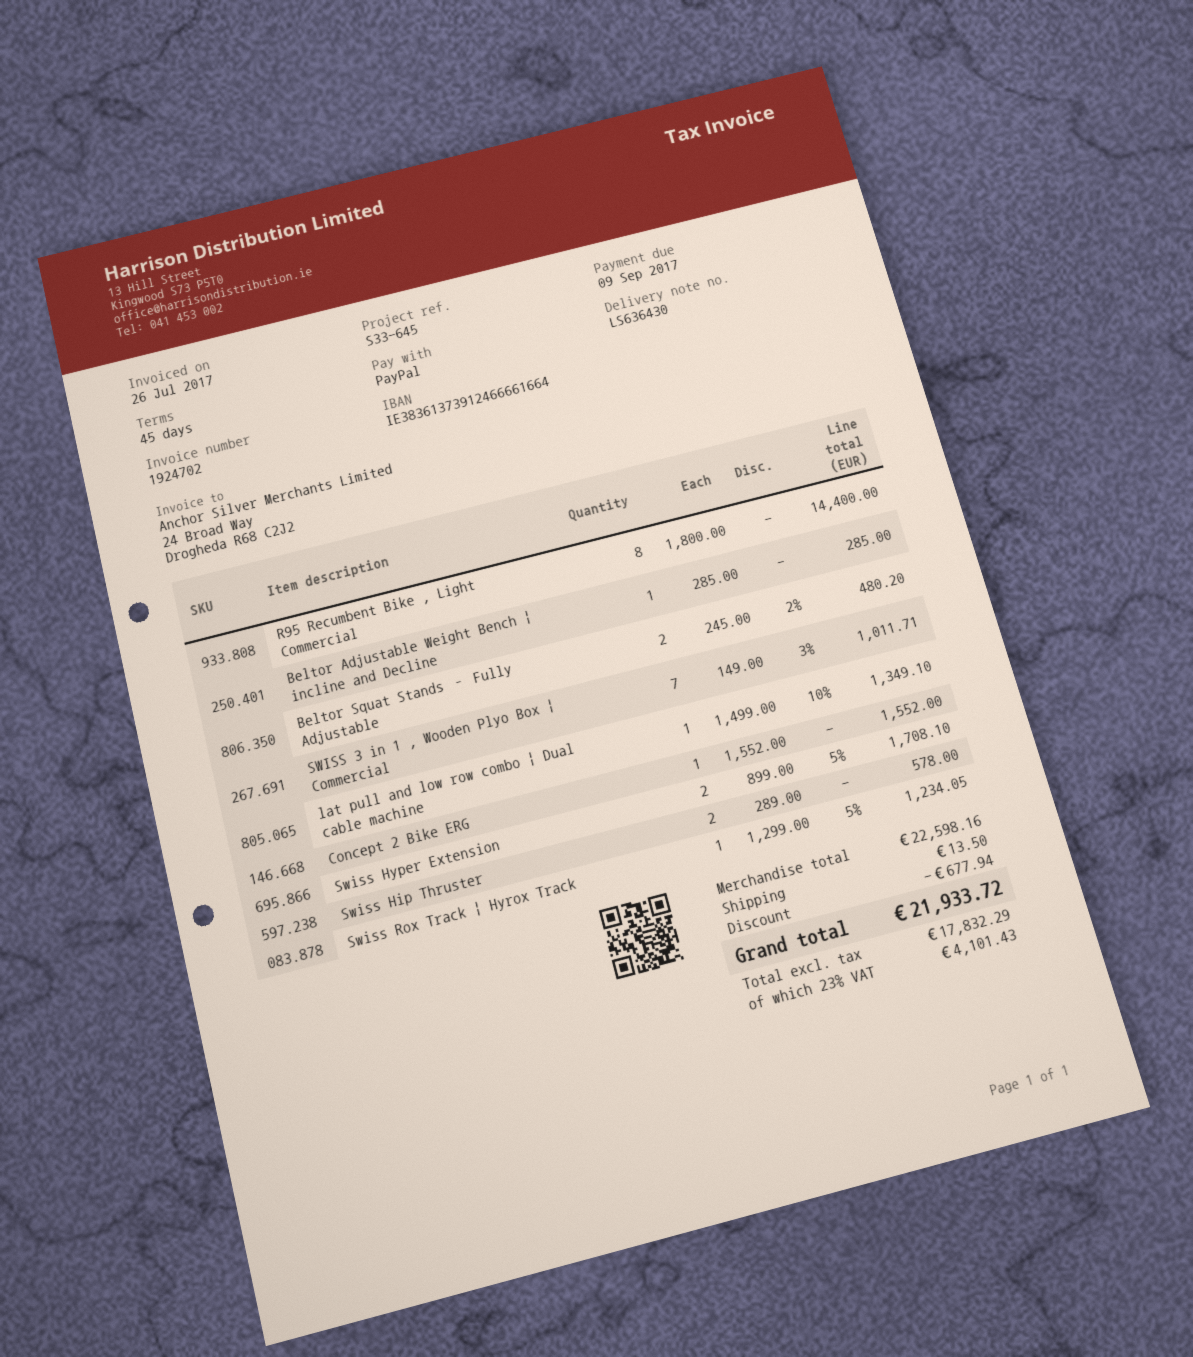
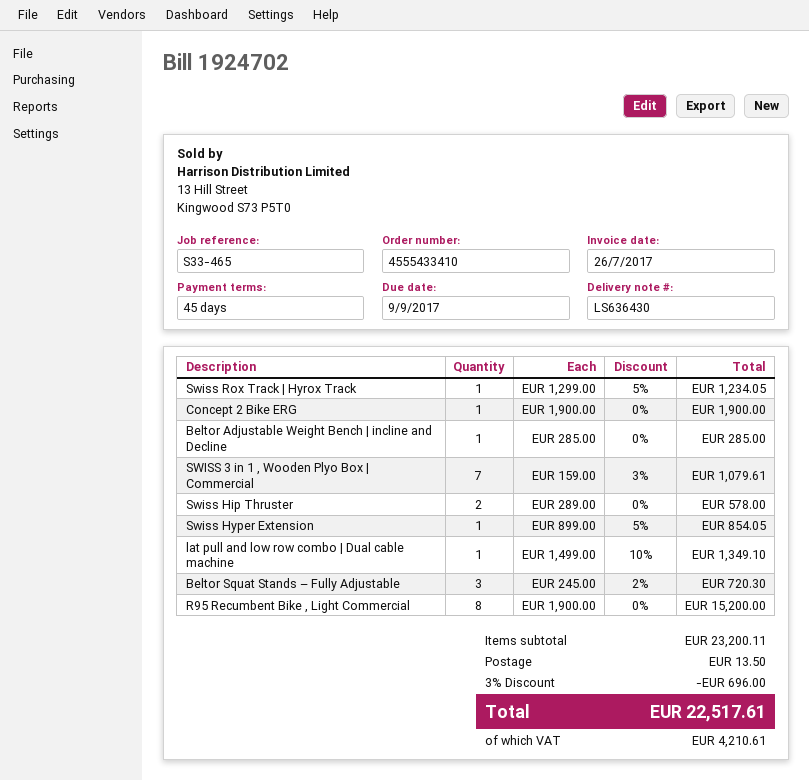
reference: S33-645 -> S33-465
R95 Recumbent Bike , Light Commercial: 8 x 1800.00 = 14400.00 -> 8 x 1900.00 = 15200.00
Beltor Squat Stands – Fully Adjustable: 2 x 245.00 - 2% = 480.20 -> 3 x 245.00 - 2% = 720.30
SWISS 3 in 1 , Wooden Plyo Box | Commercial: 7 x 149.00 - 3% = 1011.71 -> 7 x 159.00 - 3% = 1079.61
Concept 2 Bike ERG: 1 x 1552.00 = 1552.00 -> 1 x 1900.00 = 1900.00
Swiss Hyper Extension: 2 x 899.00 - 5% = 1708.10 -> 1 x 899.00 - 5% = 854.05
subtotal: 22598.16 -> 23200.11
discount: 677.94 -> 696.00
tax: 4101.43 -> 4210.61
total: 21933.72 -> 22517.61

